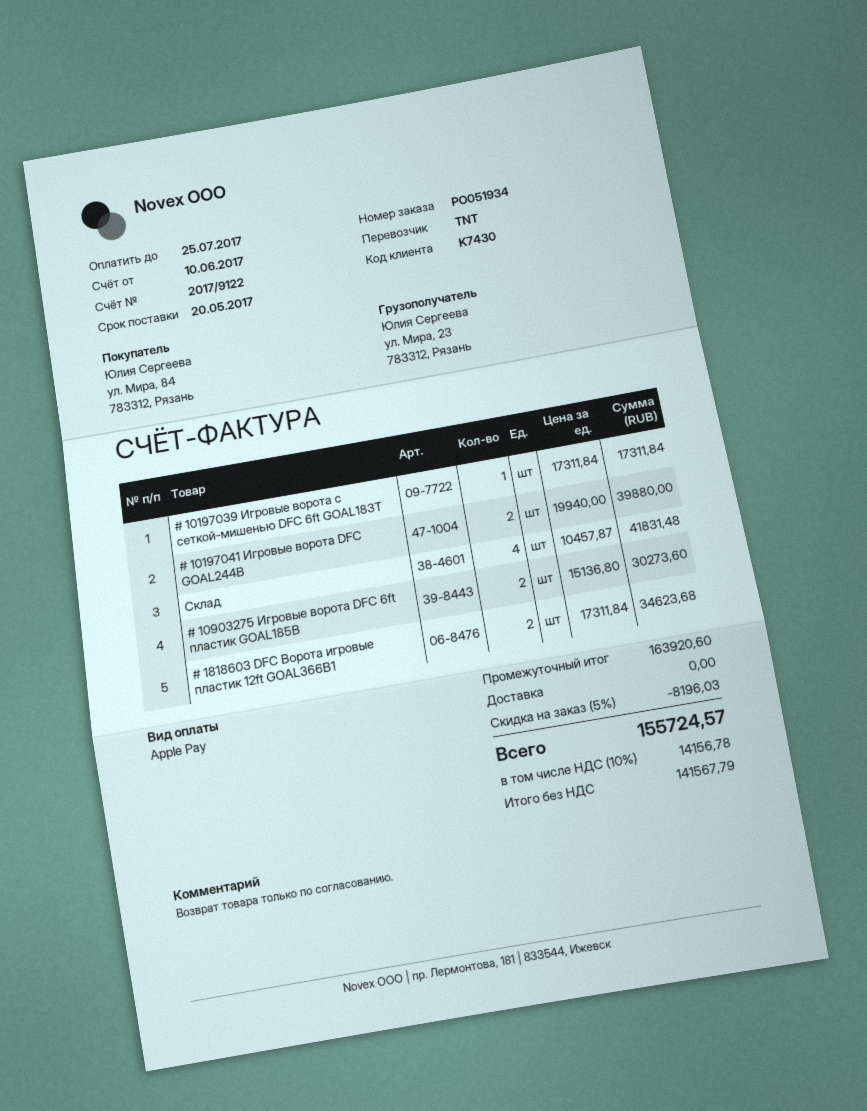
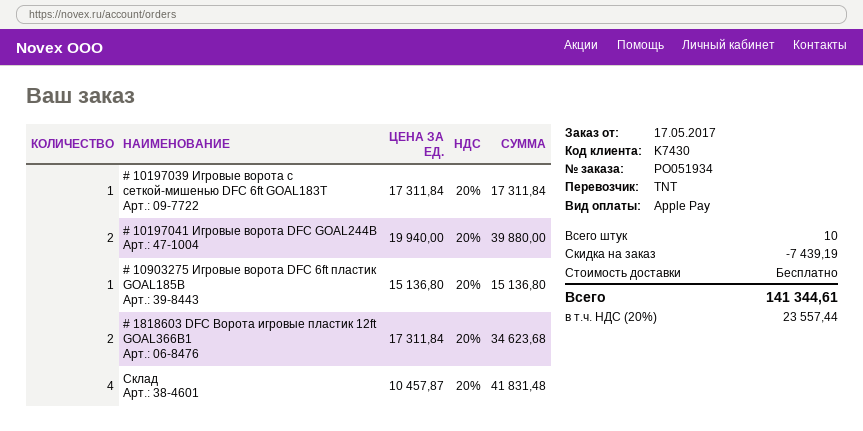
# 10903275 Игровые ворота DFC 6ft пластик GOAL185B: 2 x 15136.80 = 30273.60 -> 1 x 15136.80 = 15136.80
discount: 8196.03 -> 7439.19
tax: 10% = 14156.78 -> 20% = 23557.44
total: 155724.57 -> 141344.61

